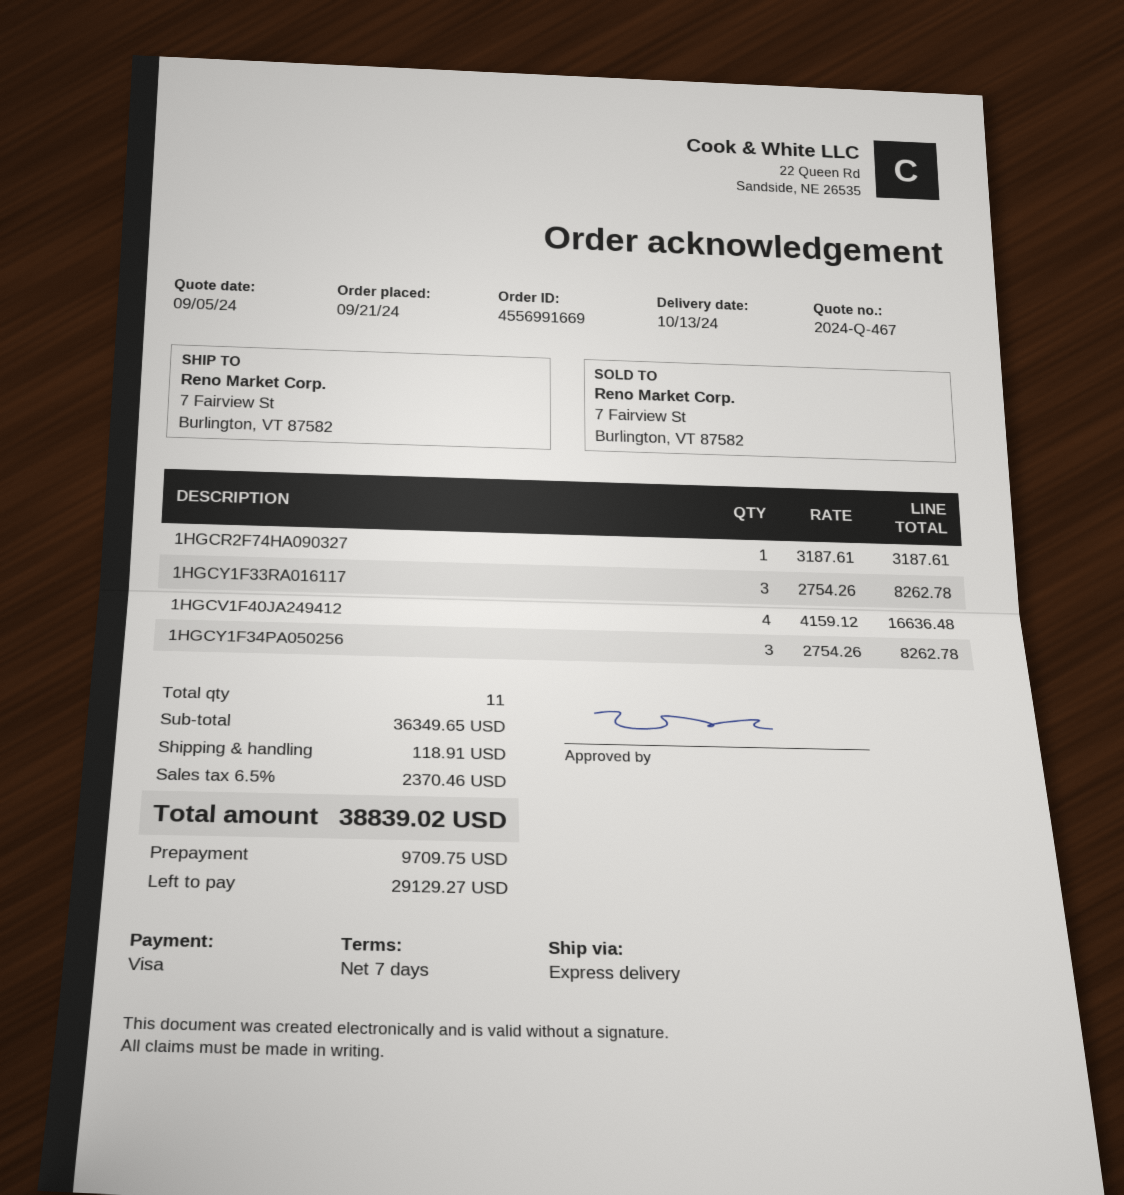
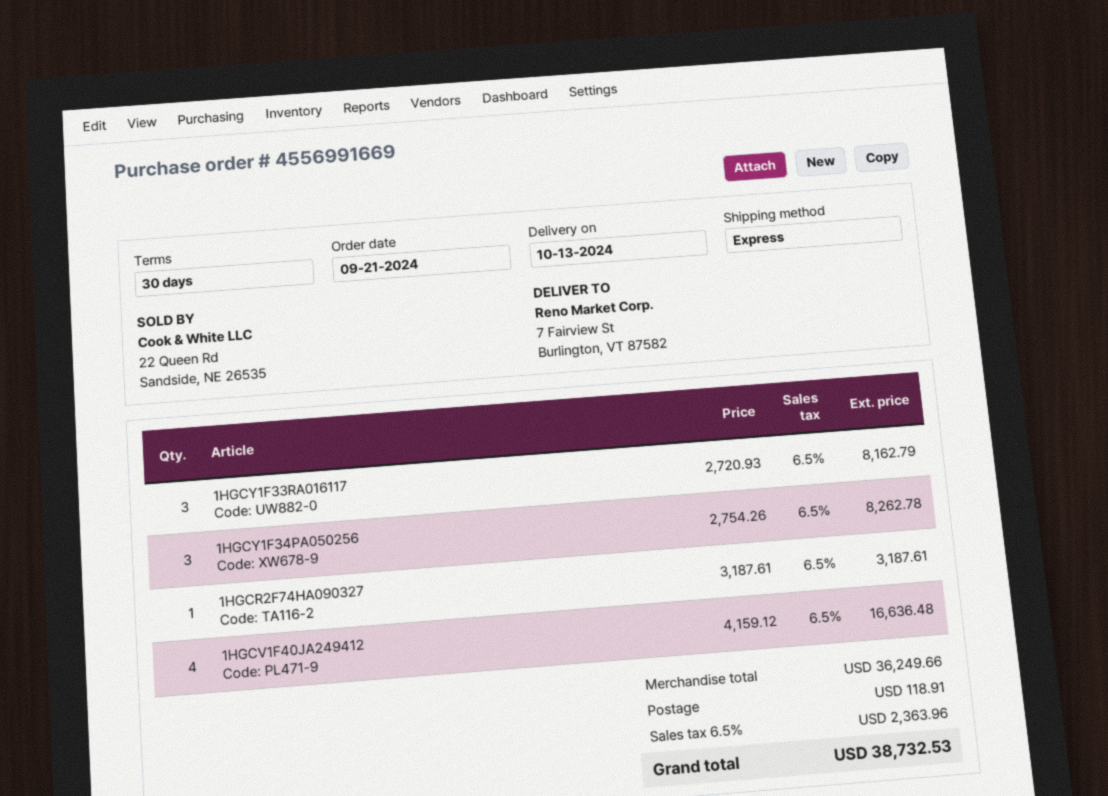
payment terms: 7 days -> 30 days
1HGCY1F33RA016117: 3 x 2754.26 = 8262.78 -> 3 x 2720.93 = 8162.79
subtotal: 36349.65 -> 36249.66
tax: 6.5% = 2370.46 -> 6.5% = 2363.96
total: 38839.02 -> 38732.53

